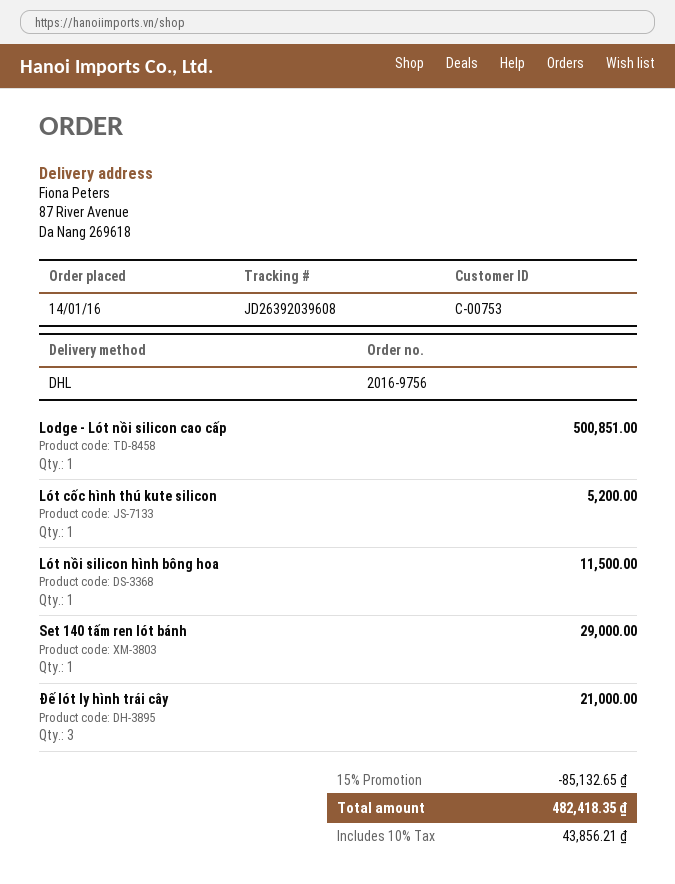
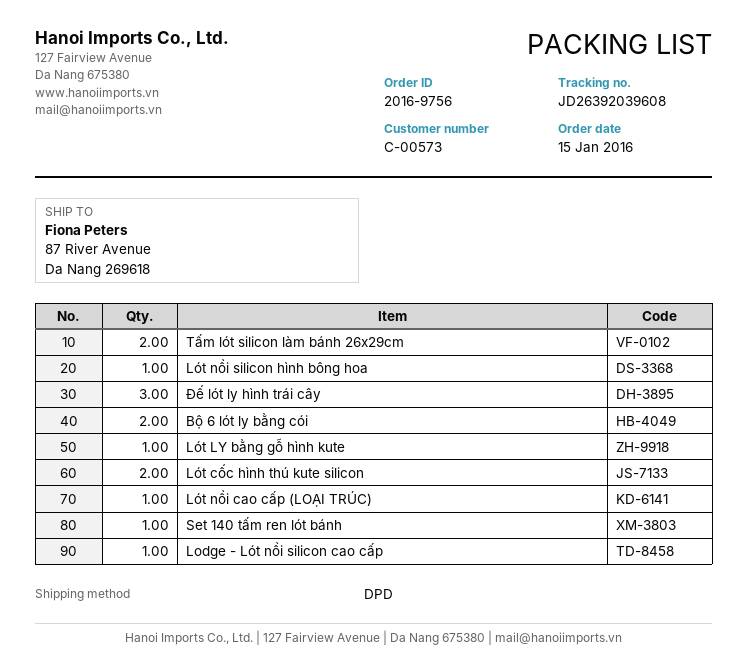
order date: 2016-01-14 -> 2016-01-15
customer number: C-00753 -> C-00573
shipping method: DHL -> DPD
Lót cốc hình thú kute silicon: 1 -> 2
Tấm lót silicon làm bánh 26x29cm: none -> 2
Bộ 6 lót ly bằng cói: none -> 2
Lót LY bằng gỗ hình kute: none -> 1
Lót nồi cao cấp (LOẠI TRÚC): none -> 1

